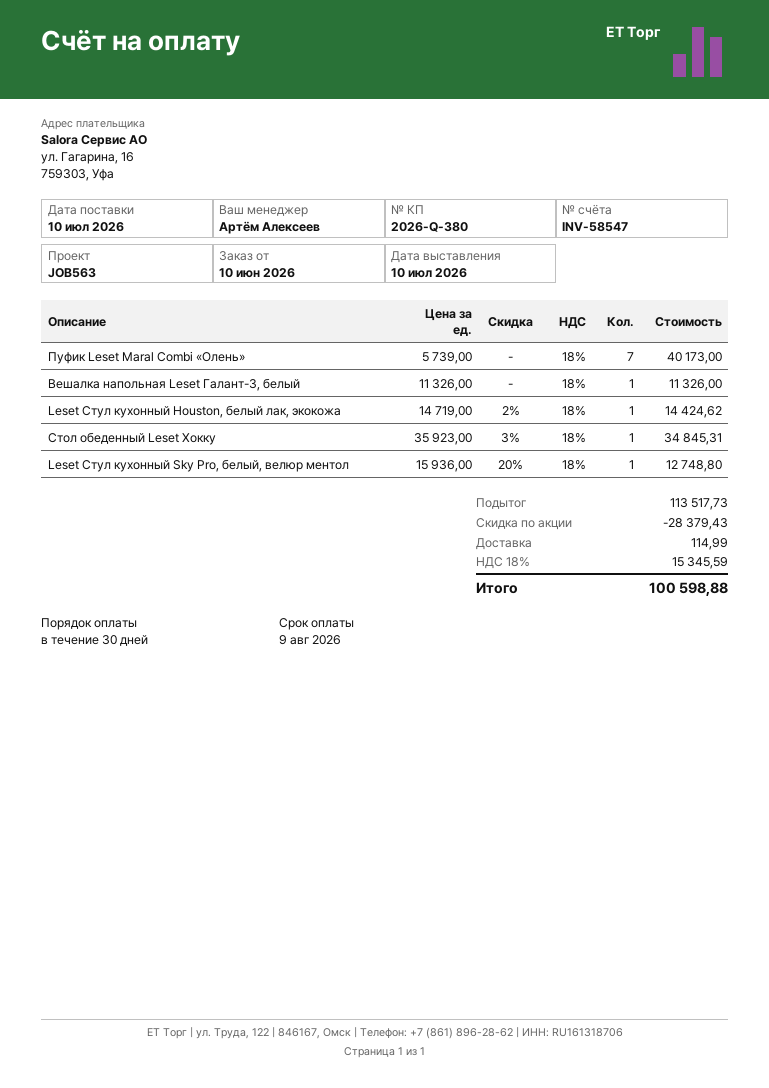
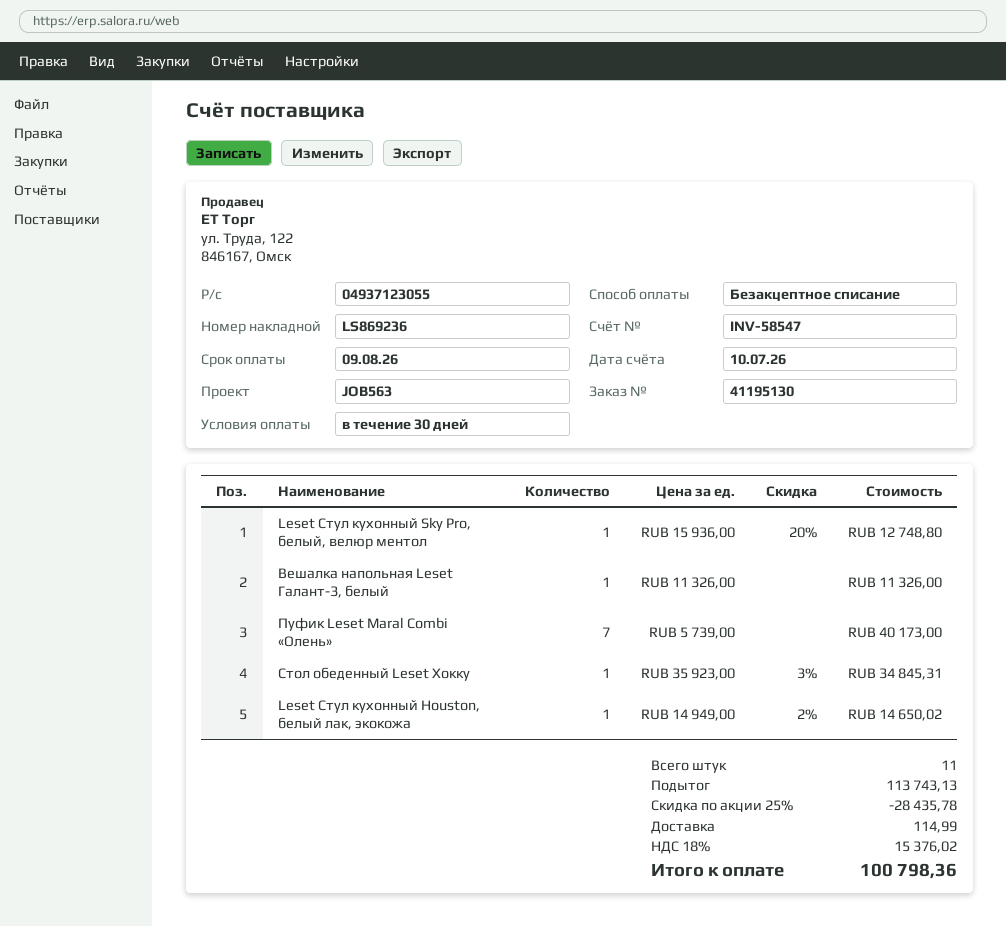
Leset Стул кухонный Houston, белый лак, экокожа: 1 x 14719.00 - 2% = 14424.62 -> 1 x 14949.00 - 2% = 14650.02
subtotal: 113517.73 -> 113743.13
discount: 28379.43 -> 28435.78
tax: 18% = 15345.59 -> 18% = 15376.02
total: 100598.88 -> 100798.36

